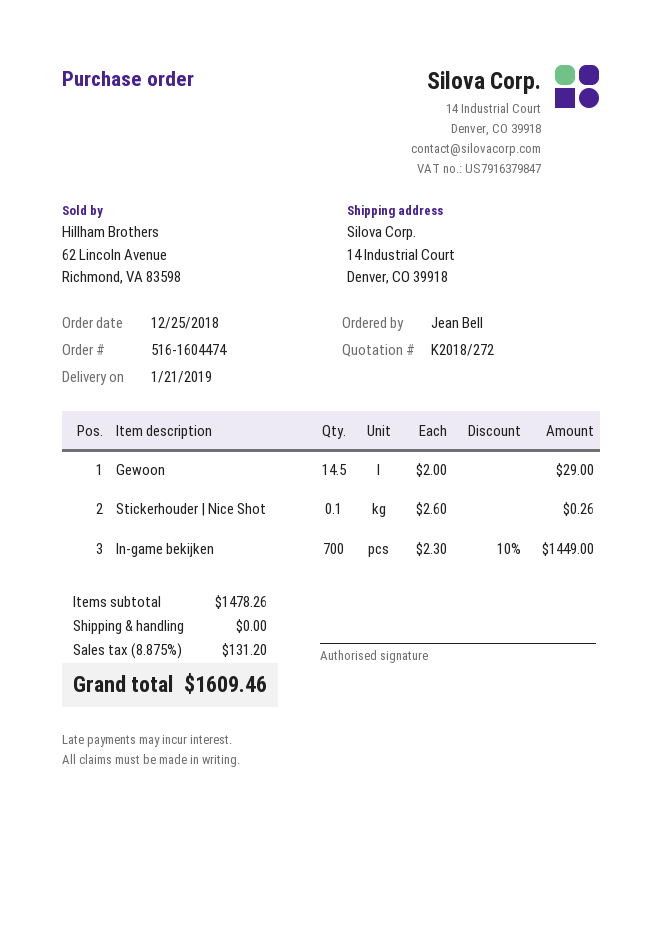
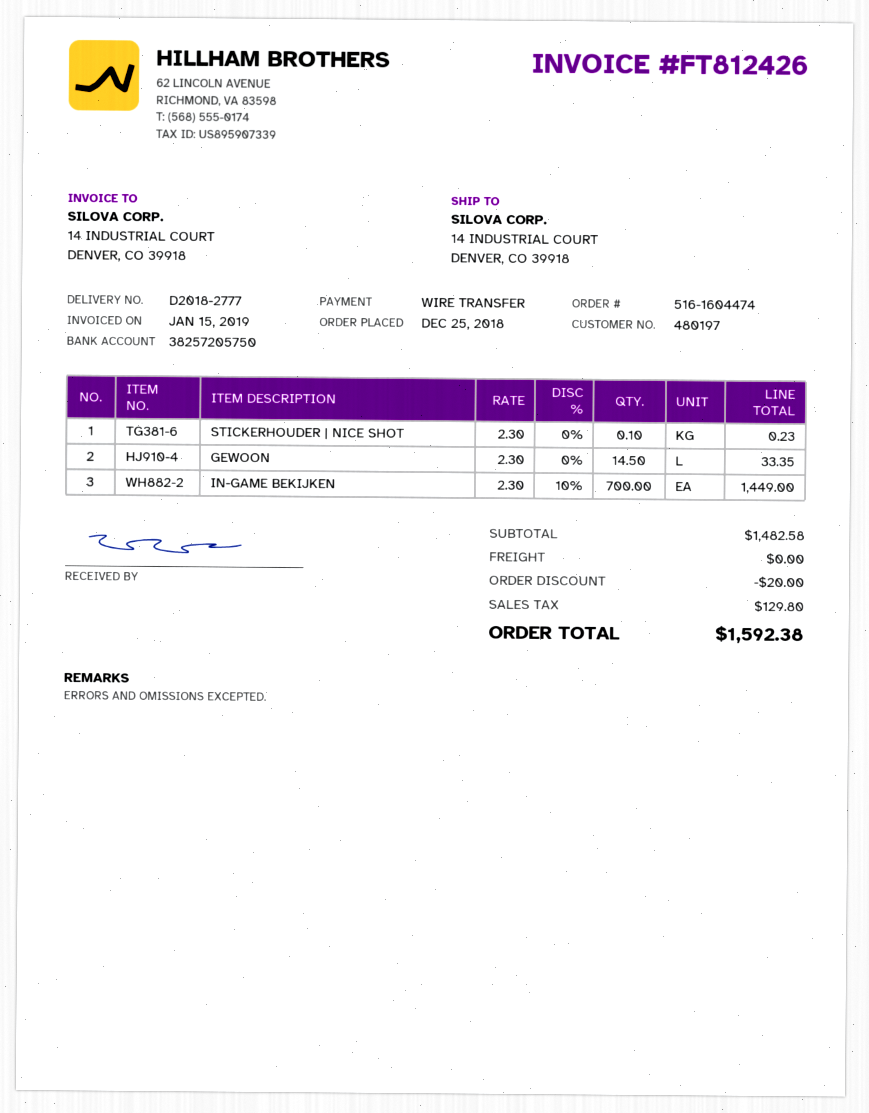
Gewoon: 14.5 x 2.00 = 29.00 -> 14.5 x 2.30 = 33.35
Stickerhouder | Nice Shot: 0.1 x 2.60 = 0.26 -> 0.1 x 2.30 = 0.23
subtotal: 1478.26 -> 1482.58
discount: none -> 20.00
tax: 131.20 -> 129.80
total: 1609.46 -> 1592.38

